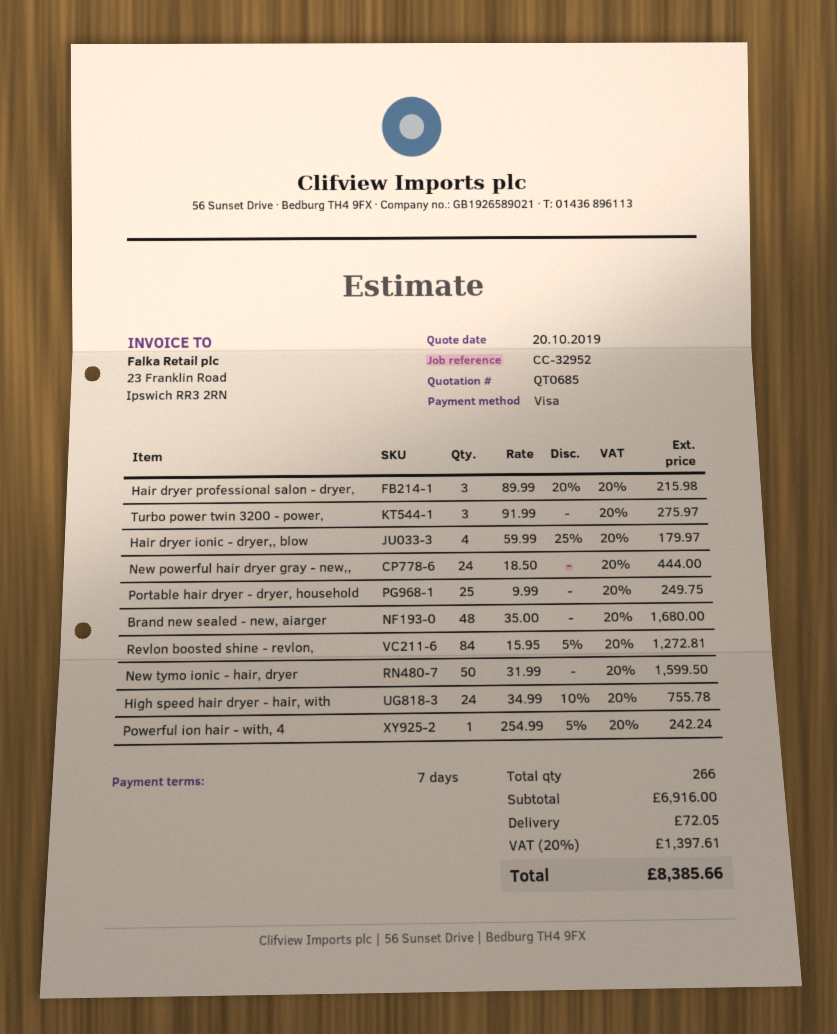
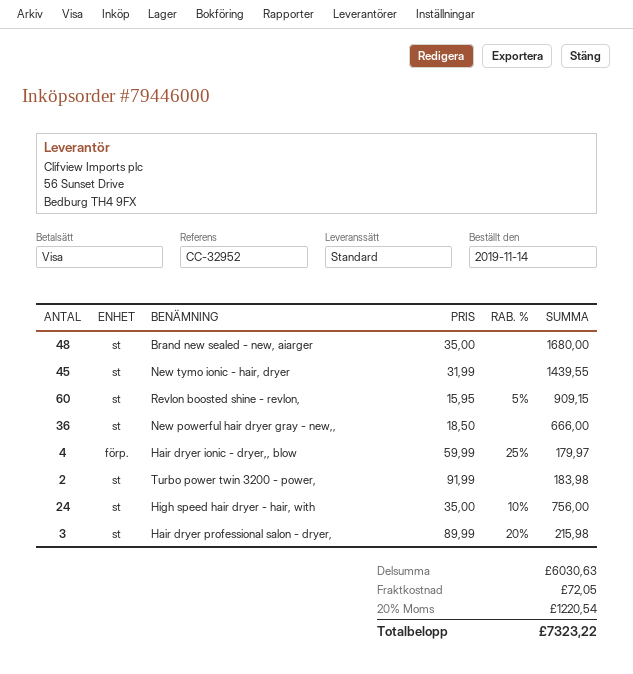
Turbo power twin 3200 - power,: 3 x 91.99 = 275.97 -> 2 x 91.99 = 183.98
New powerful hair dryer gray - new,,: 24 x 18.50 = 444.00 -> 36 x 18.50 = 666.00
Portable hair dryer - dryer, household: 25 x 9.99 = 249.75 -> none
Revlon boosted shine - revlon,: 84 x 15.95 - 5% = 1272.81 -> 60 x 15.95 - 5% = 909.15
New tymo ionic - hair, dryer: 50 x 31.99 = 1599.50 -> 45 x 31.99 = 1439.55
High speed hair dryer - hair, with: 24 x 34.99 - 10% = 755.78 -> 24 x 35.00 - 10% = 756.00
Powerful ion hair - with, 4: 1 x 254.99 - 5% = 242.24 -> none
subtotal: 6916.00 -> 6030.63
tax: 20% = 1397.61 -> 20% = 1220.54
total: 8385.66 -> 7323.22

